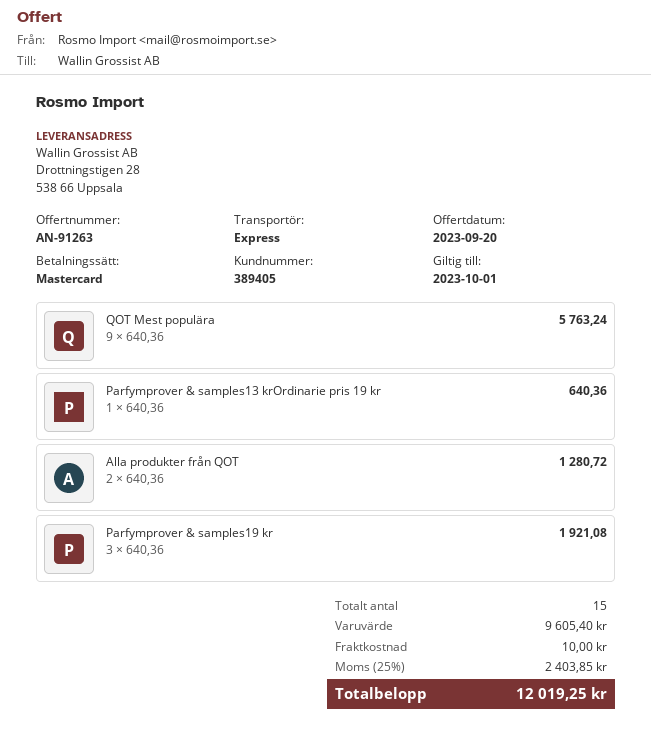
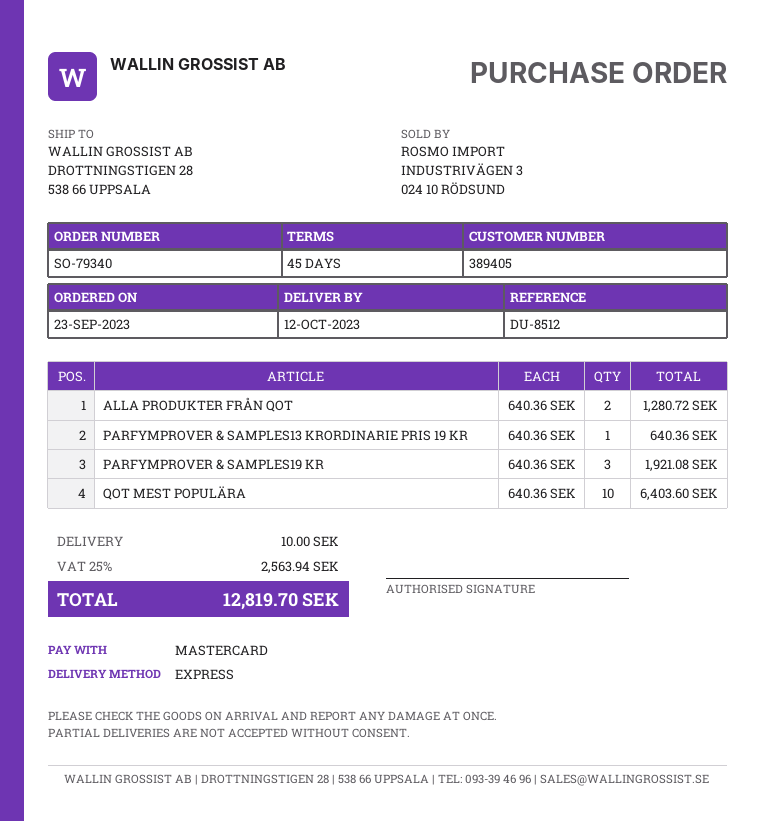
QOT Mest populära: 9 x 640.36 = 5763.24 -> 10 x 640.36 = 6403.60
tax: 25% = 2403.85 -> 25% = 2563.94
total: 12019.25 -> 12819.70

